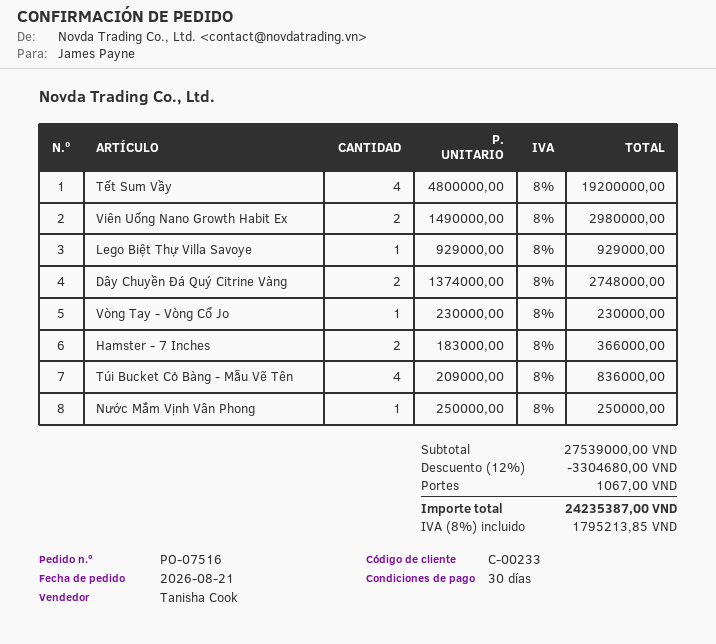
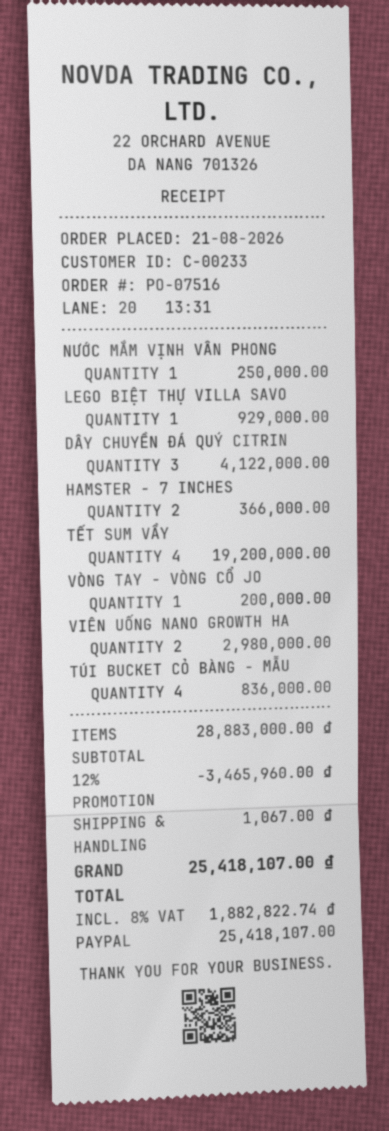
Dây Chuyền Đá Quý Citrine Vàng: 2 for 2748000.00 -> 3 for 4122000.00
Vòng Tay - Vòng Cổ Jo: 1 for 230000.00 -> 1 for 200000.00
subtotal: 27539000.00 -> 28883000.00
discount: 12% = 3304680.00 -> 12% = 3465960.00
tax: 8% = 1795213.85 -> 8% = 1882822.74
total: 24235387.00 -> 25418107.00

